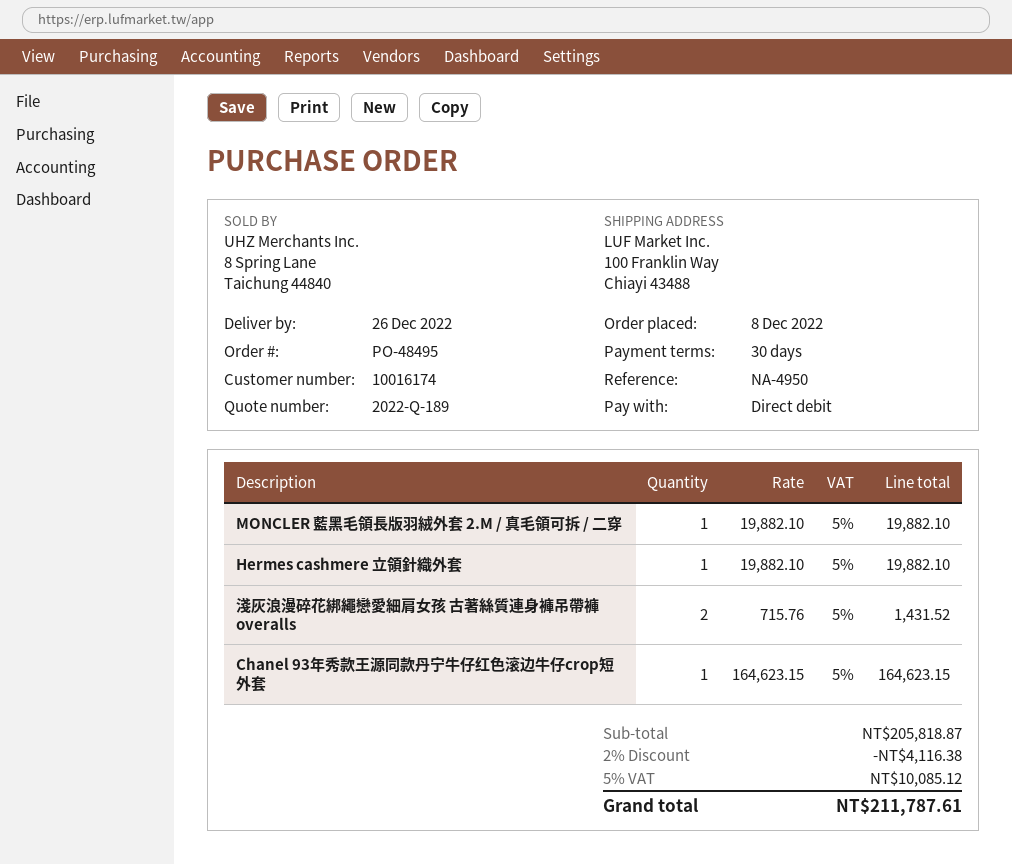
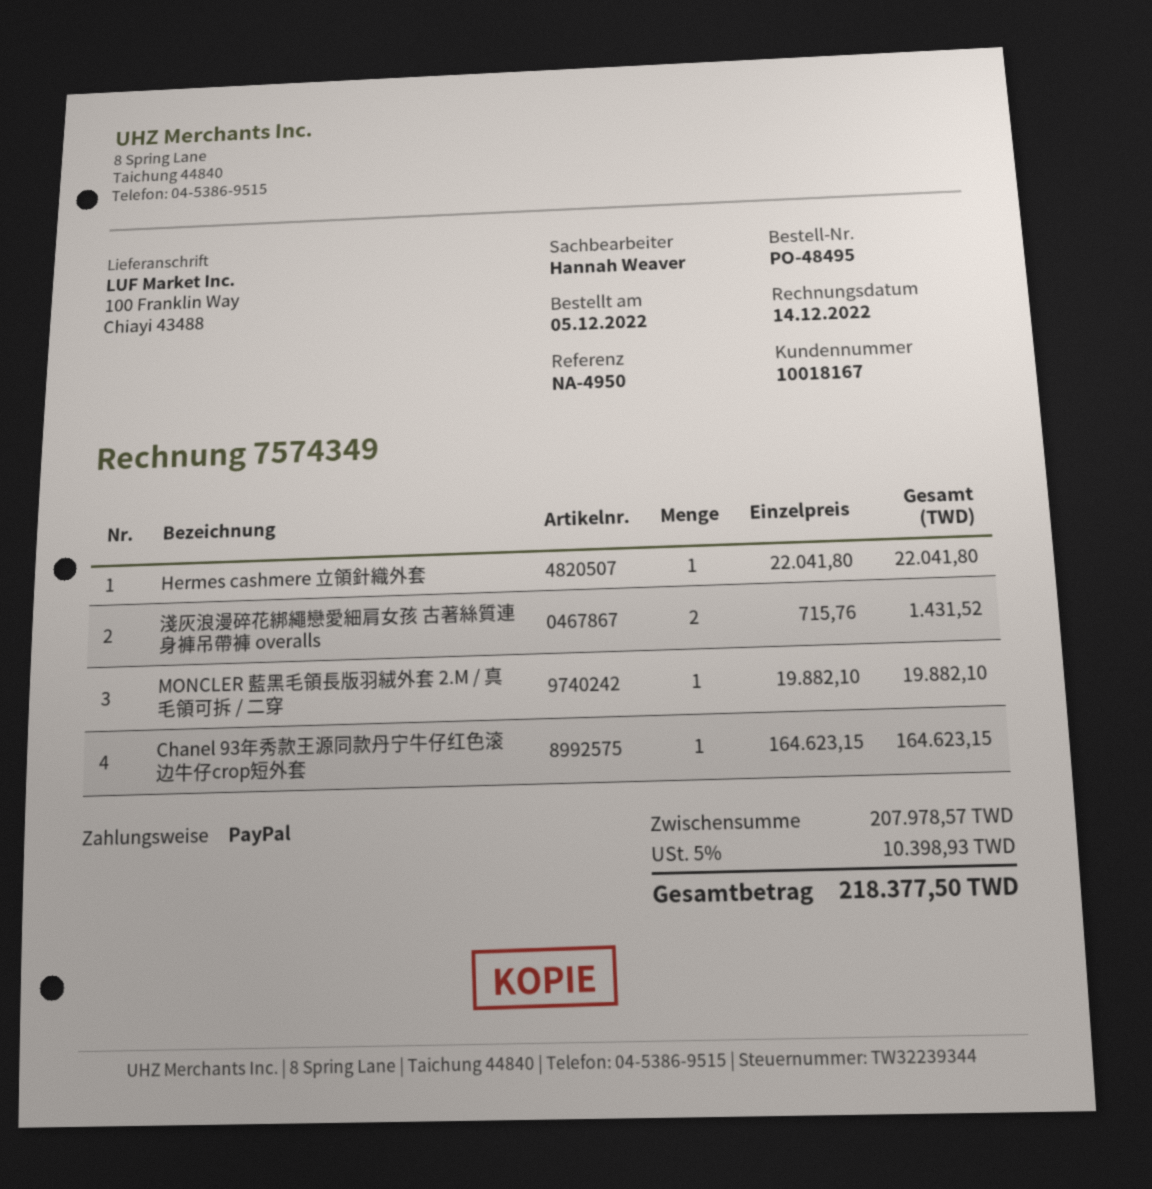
order date: 2022-12-08 -> 2022-12-05
customer number: 10016174 -> 10018167
payment method: direct debit -> PayPal
Hermes cashmere 立領針織外套: 1 x 19882.10 = 19882.10 -> 1 x 22041.80 = 22041.80
subtotal: 205818.87 -> 207978.57
discount: 2% = 4116.38 -> none
tax: 5% = 10085.12 -> 5% = 10398.93
total: 211787.61 -> 218377.50

